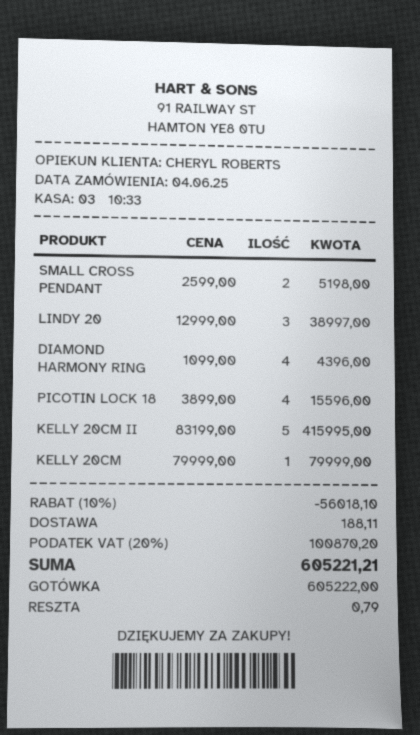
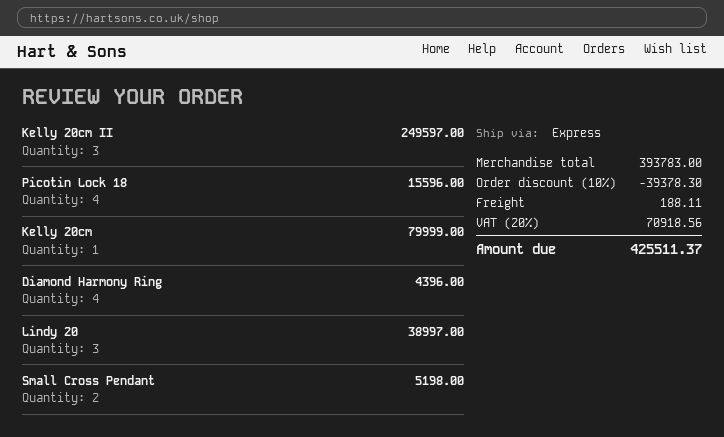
KELLY 20CM II: 5 for 415995.00 -> 3 for 249597.00
discount: 10% = 56018.10 -> 10% = 39378.30
tax: 20% = 100870.20 -> 20% = 70918.56
total: 605221.21 -> 425511.37

